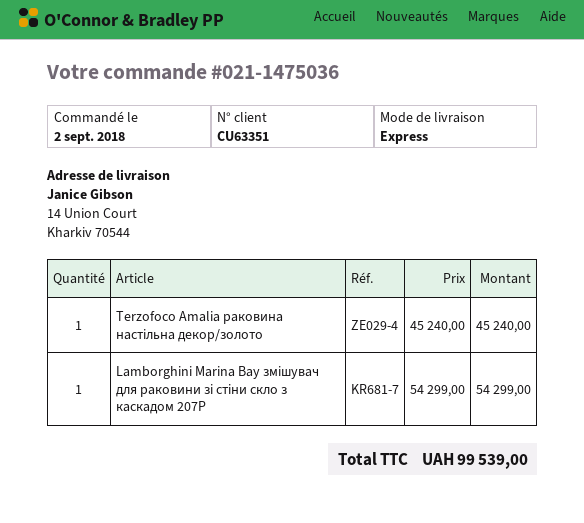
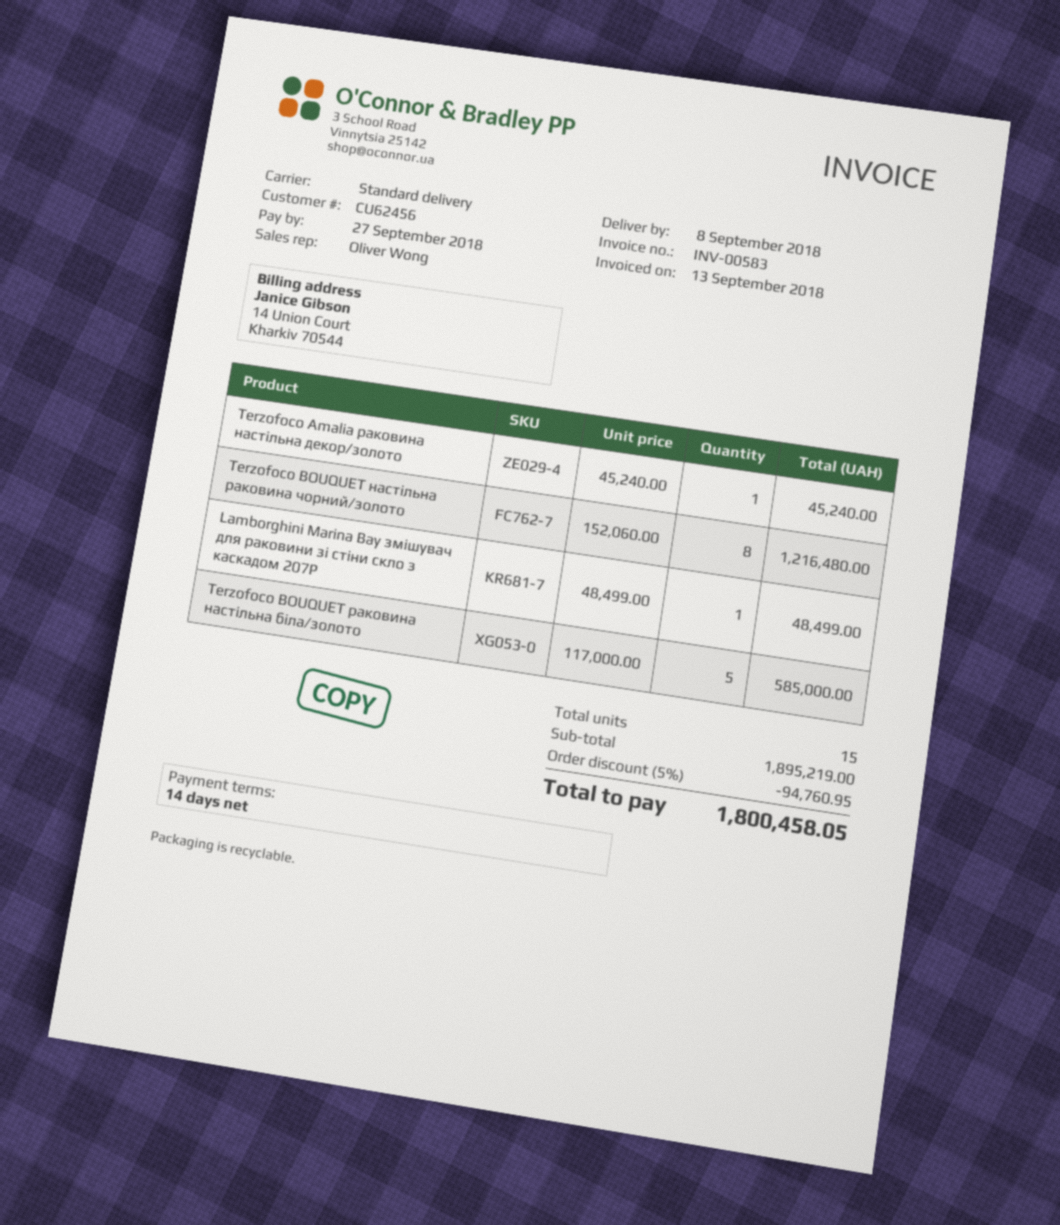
customer number: CU63351 -> CU62456
shipping method: express -> standard
Lamborghini Marina Bay змішувач для раковини зі стіни скло з каскадом 207P: 1 x 54299.00 = 54299.00 -> 1 x 48499.00 = 48499.00
Terzofoco BOUQUET настільна раковина чорний/золото: none -> 8 x 152060.00 = 1216480.00
Terzofoco BOUQUET раковина настільна біла/золото: none -> 5 x 117000.00 = 585000.00
discount: none -> 5% = 94760.95
total: 99539.00 -> 1800458.05

